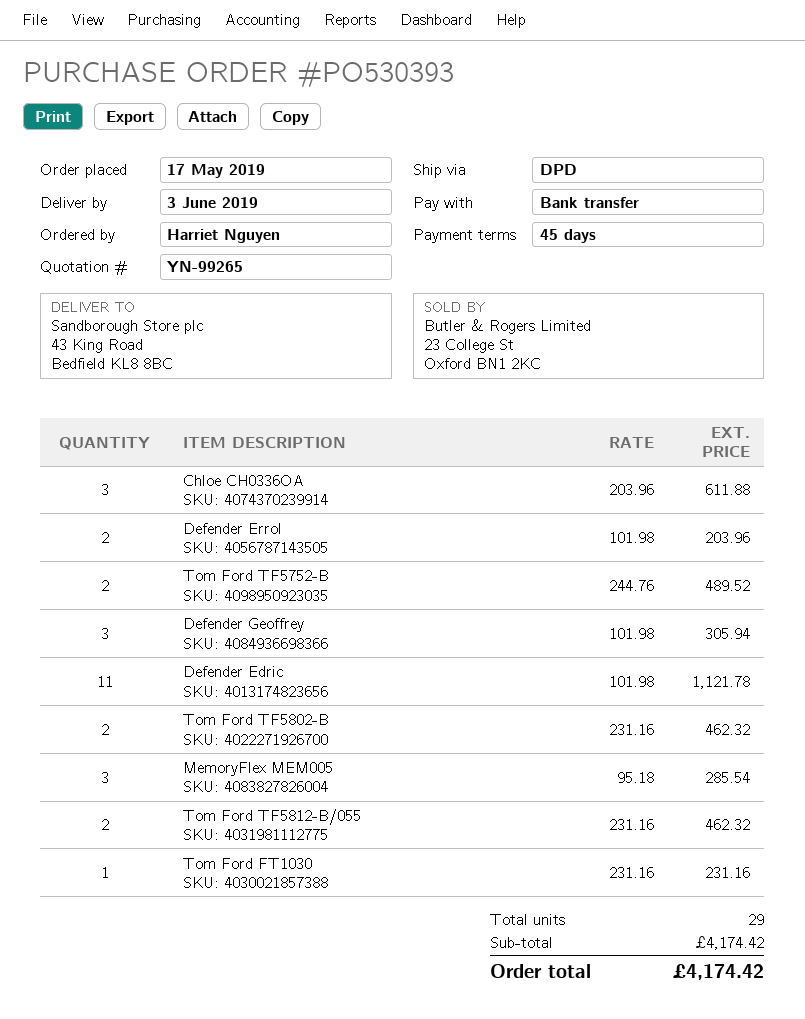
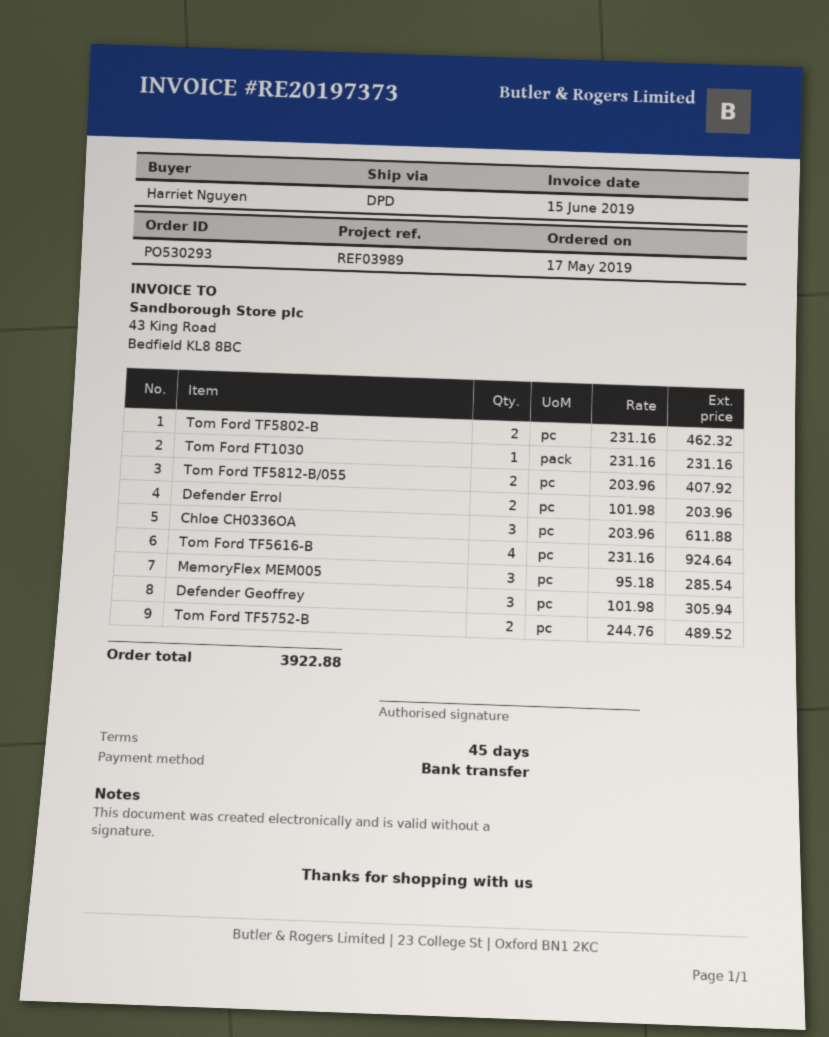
order number: PO530393 -> PO530293
Defender Edric: 11 x 101.98 = 1121.78 -> none
Tom Ford TF5812-B/055: 2 x 231.16 = 462.32 -> 2 x 203.96 = 407.92
Tom Ford TF5616-B: none -> 4 x 231.16 = 924.64
total: 4174.42 -> 3922.88

